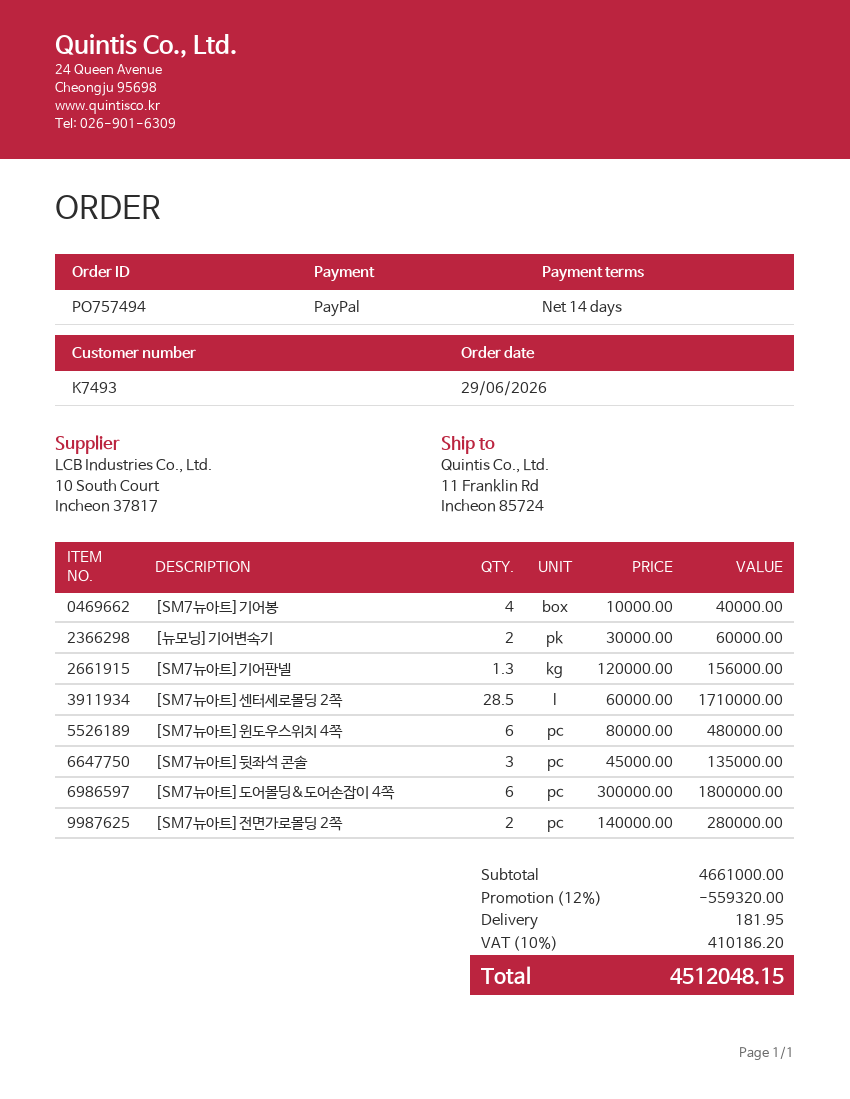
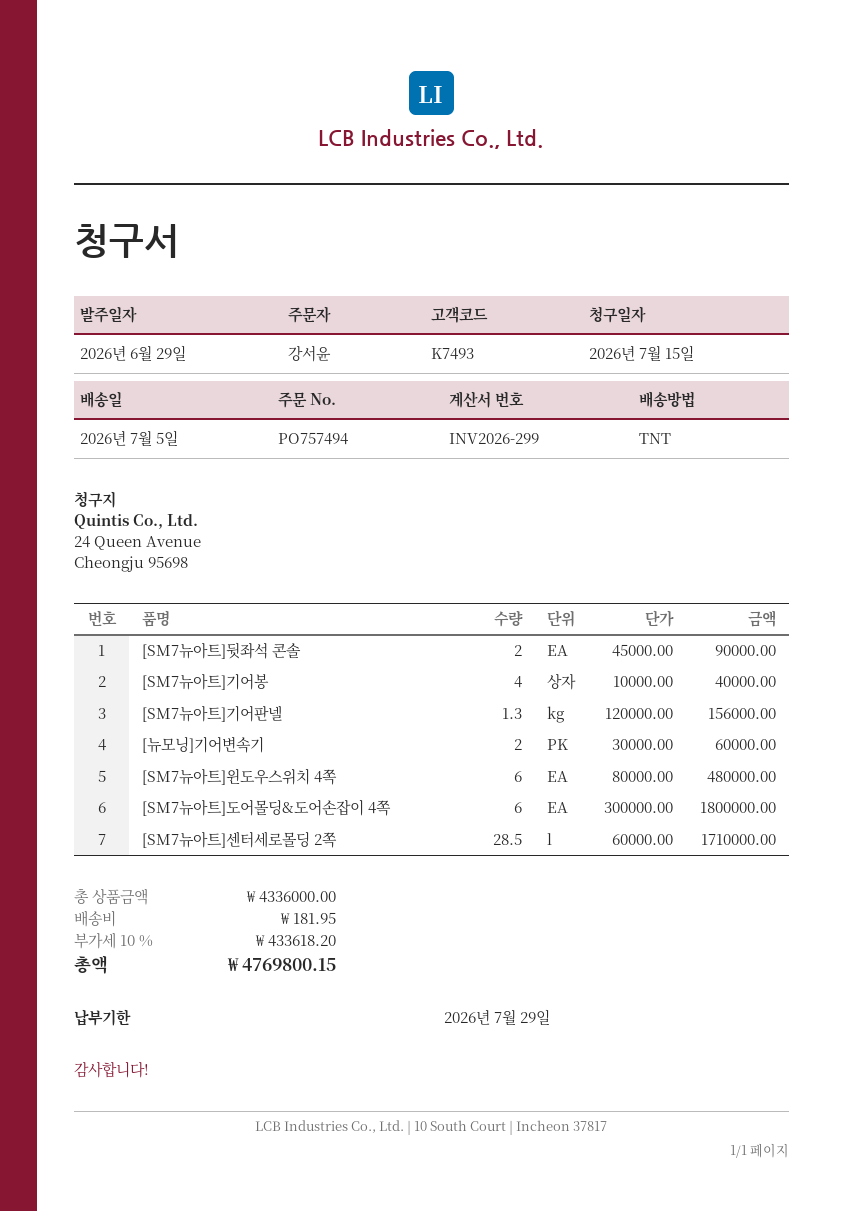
[SM7뉴아트]뒷좌석 콘솔: 3 x 45000.00 = 135000.00 -> 2 x 45000.00 = 90000.00
[SM7뉴아트]전면가로몰딩 2쪽: 2 x 140000.00 = 280000.00 -> none
subtotal: 4661000.00 -> 4336000.00
discount: 12% = 559320.00 -> none
tax: 10% = 410186.20 -> 10% = 433618.20
total: 4512048.15 -> 4769800.15

